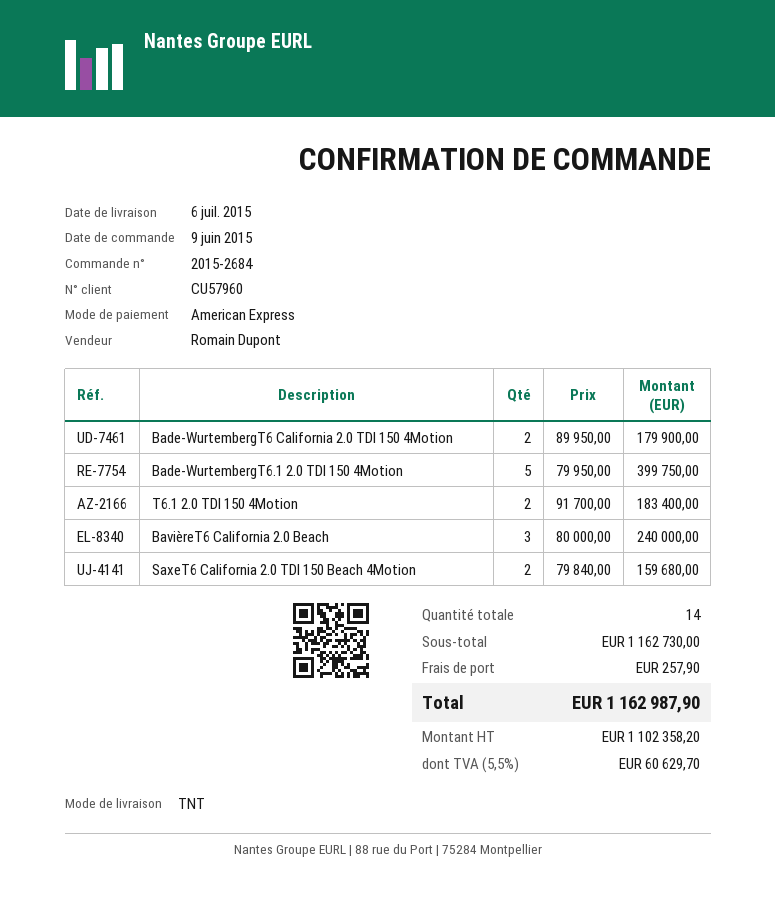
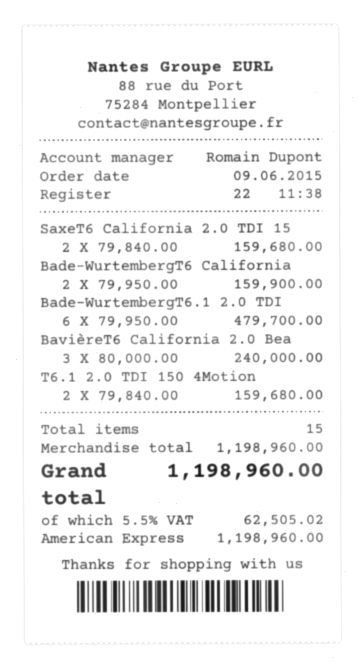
Bade-WurtembergT6 California 2.0 TDI 150 4Motion: 2 x 89950.00 = 179900.00 -> 2 x 79950.00 = 159900.00
Bade-WurtembergT6.1 2.0 TDI 150 4Motion: 5 x 79950.00 = 399750.00 -> 6 x 79950.00 = 479700.00
T6.1 2.0 TDI 150 4Motion: 2 x 91700.00 = 183400.00 -> 2 x 79840.00 = 159680.00
total quantity: 14 -> 15
subtotal: 1162730.00 -> 1198960.00
shipping: 257.90 -> none
tax: 5.5% = 60629.70 -> 5.5% = 62505.02
total: 1162987.90 -> 1198960.00

